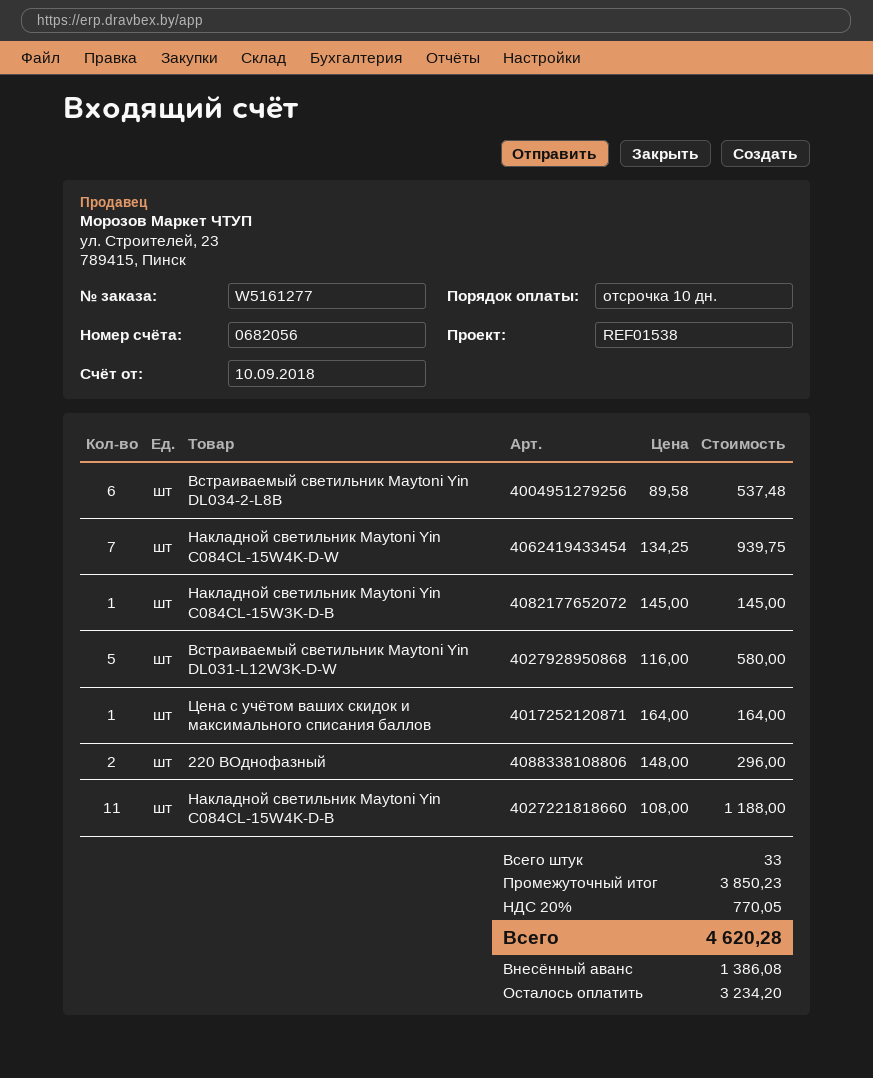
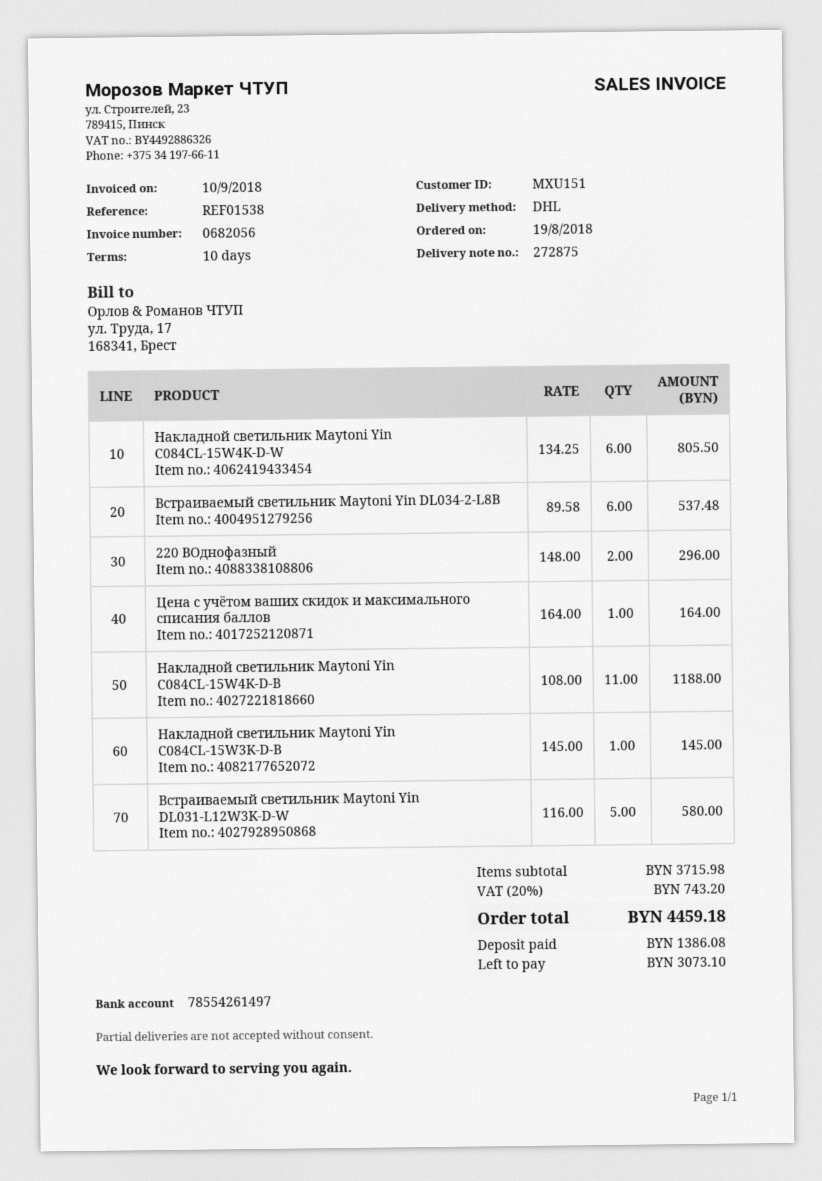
Накладной светильник Maytoni Yin C084CL-15W4K-D-W: 7 x 134.25 = 939.75 -> 6 x 134.25 = 805.50
subtotal: 3850.23 -> 3715.98
tax: 20% = 770.05 -> 20% = 743.20
total: 4620.28 -> 4459.18
balance: 3234.20 -> 3073.10

